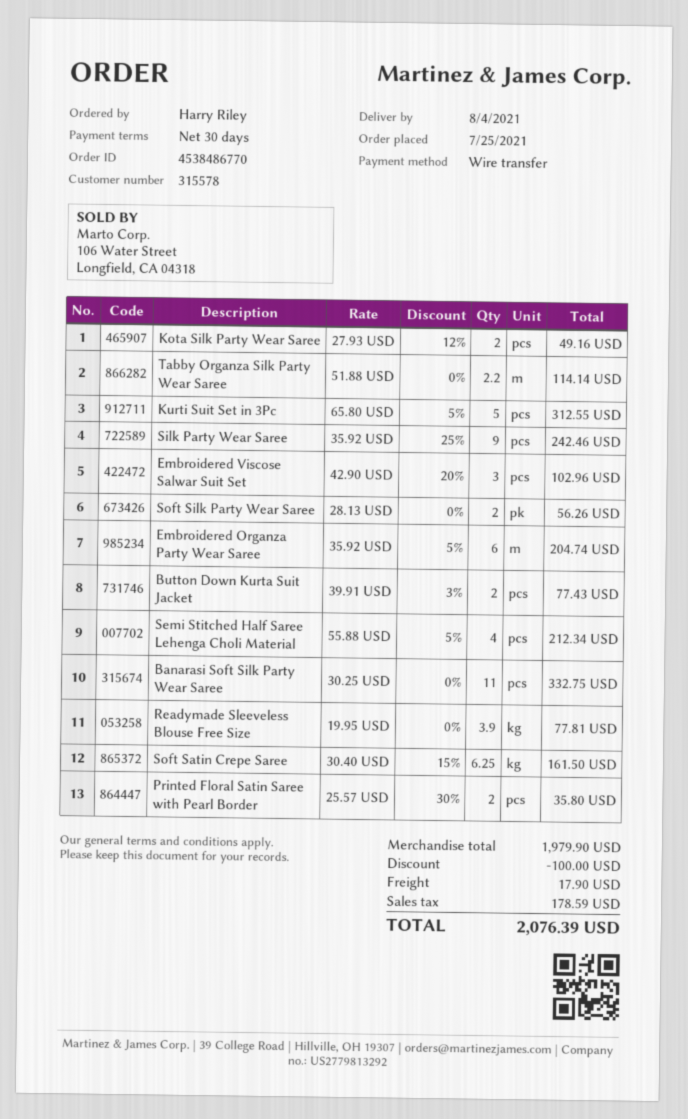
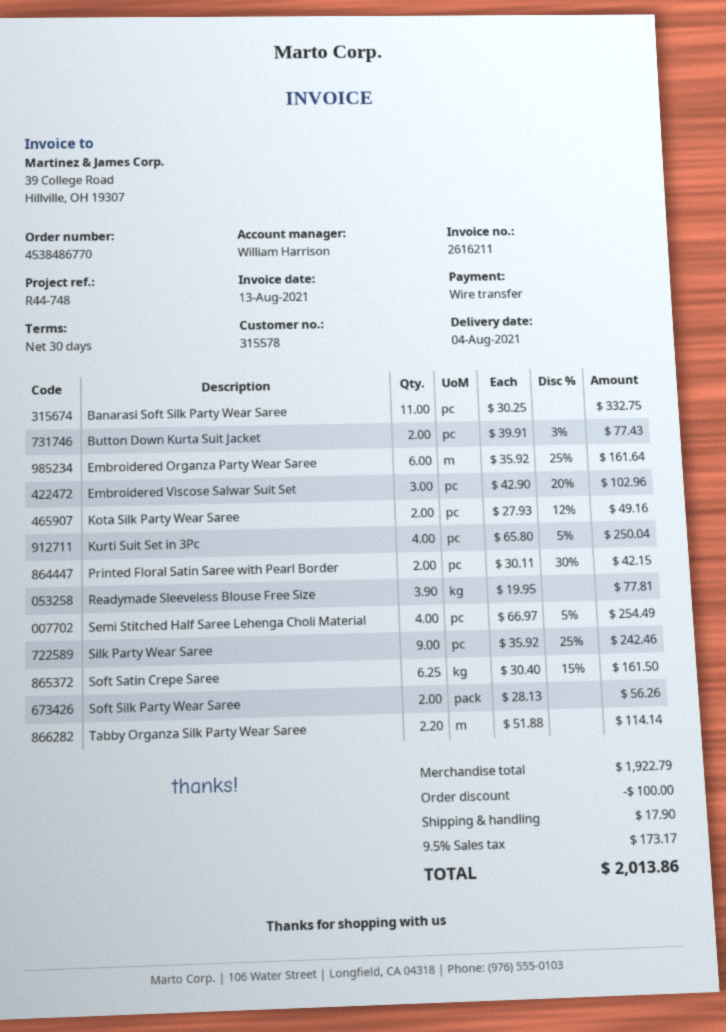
Kurti Suit Set in 3Pc: 5 x 65.80 - 5% = 312.55 -> 4 x 65.80 - 5% = 250.04
Embroidered Organza Party Wear Saree: 6 x 35.92 - 5% = 204.74 -> 6 x 35.92 - 25% = 161.64
Semi Stitched Half Saree Lehenga Choli Material: 4 x 55.88 - 5% = 212.34 -> 4 x 66.97 - 5% = 254.49
Printed Floral Satin Saree with Pearl Border: 2 x 25.57 - 30% = 35.80 -> 2 x 30.11 - 30% = 42.15
subtotal: 1979.90 -> 1922.79
tax: 178.59 -> 173.17
total: 2076.39 -> 2013.86

